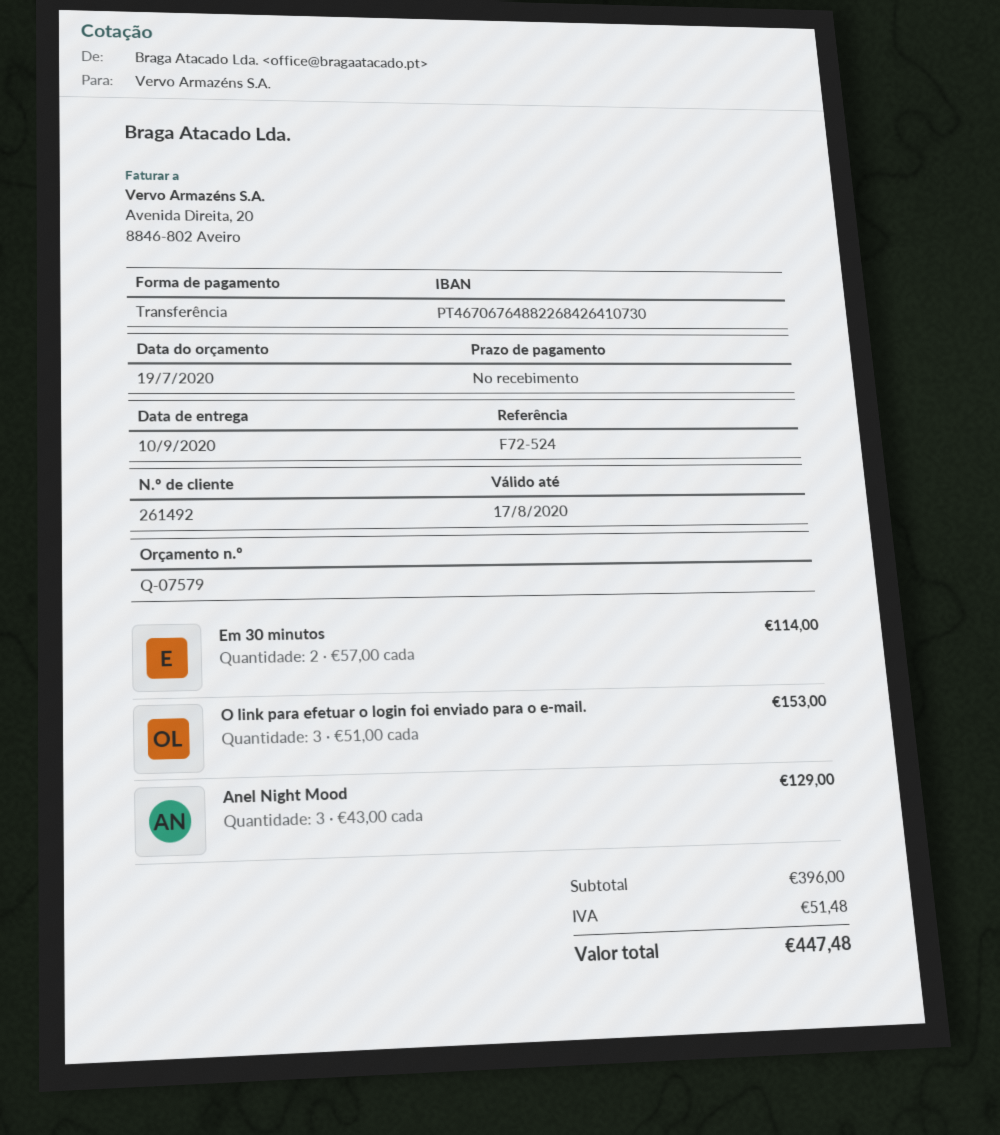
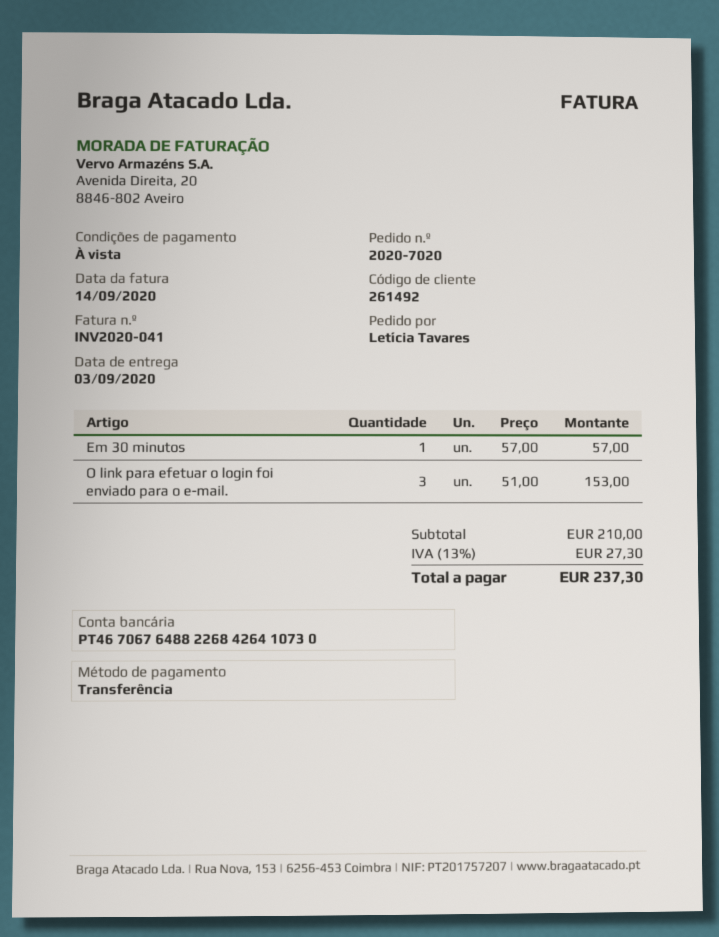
delivery date: 2020-09-10 -> 2020-09-03
Em 30 minutos: 2 x 57.00 = 114.00 -> 1 x 57.00 = 57.00
Anel Night Mood: 3 x 43.00 = 129.00 -> none
subtotal: 396.00 -> 210.00
tax: 51.48 -> 27.30
total: 447.48 -> 237.30

